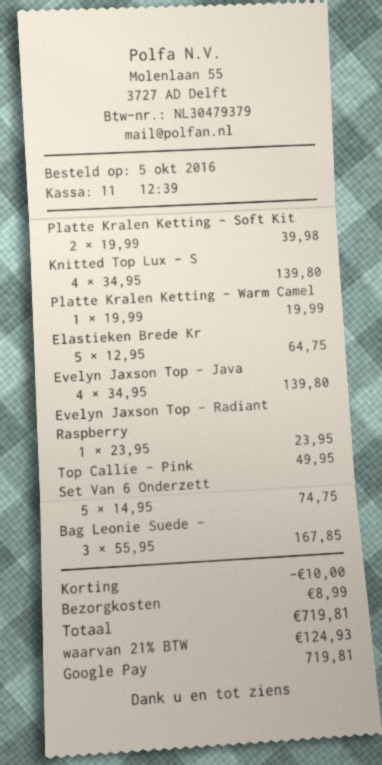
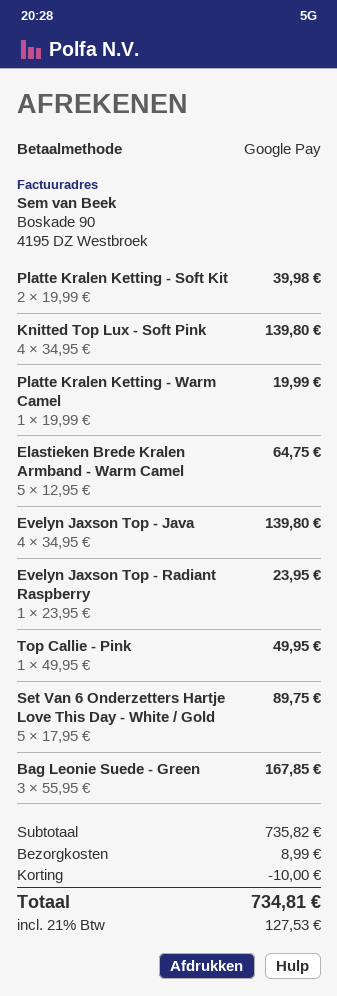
Set Van 6 Onderzett: 5 x 14.95 = 74.75 -> 5 x 17.95 = 89.75
tax: 21% = 124.93 -> 21% = 127.53
total: 719.81 -> 734.81

